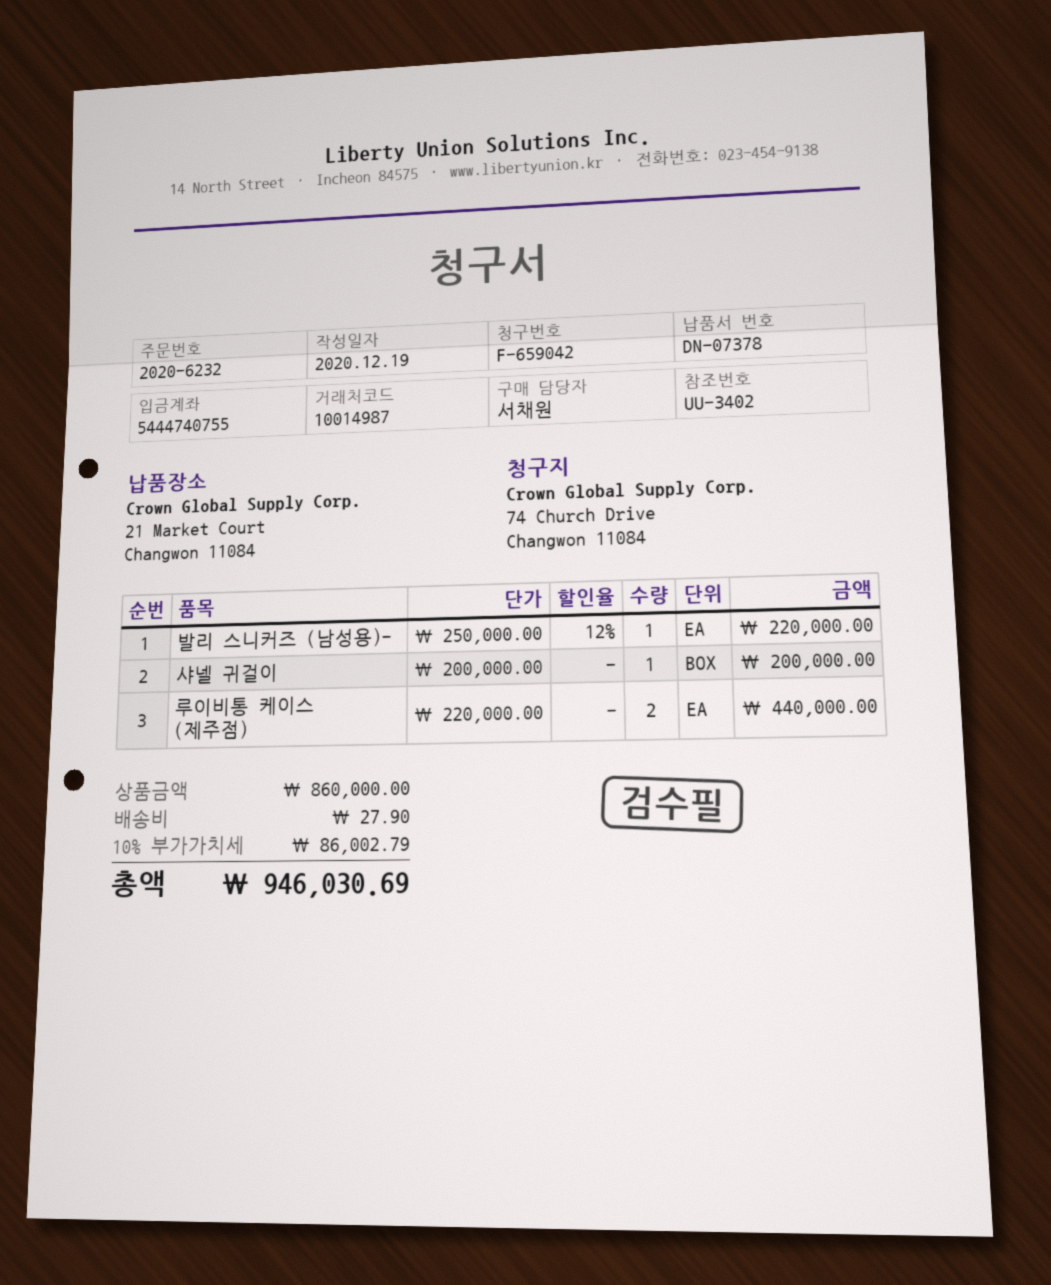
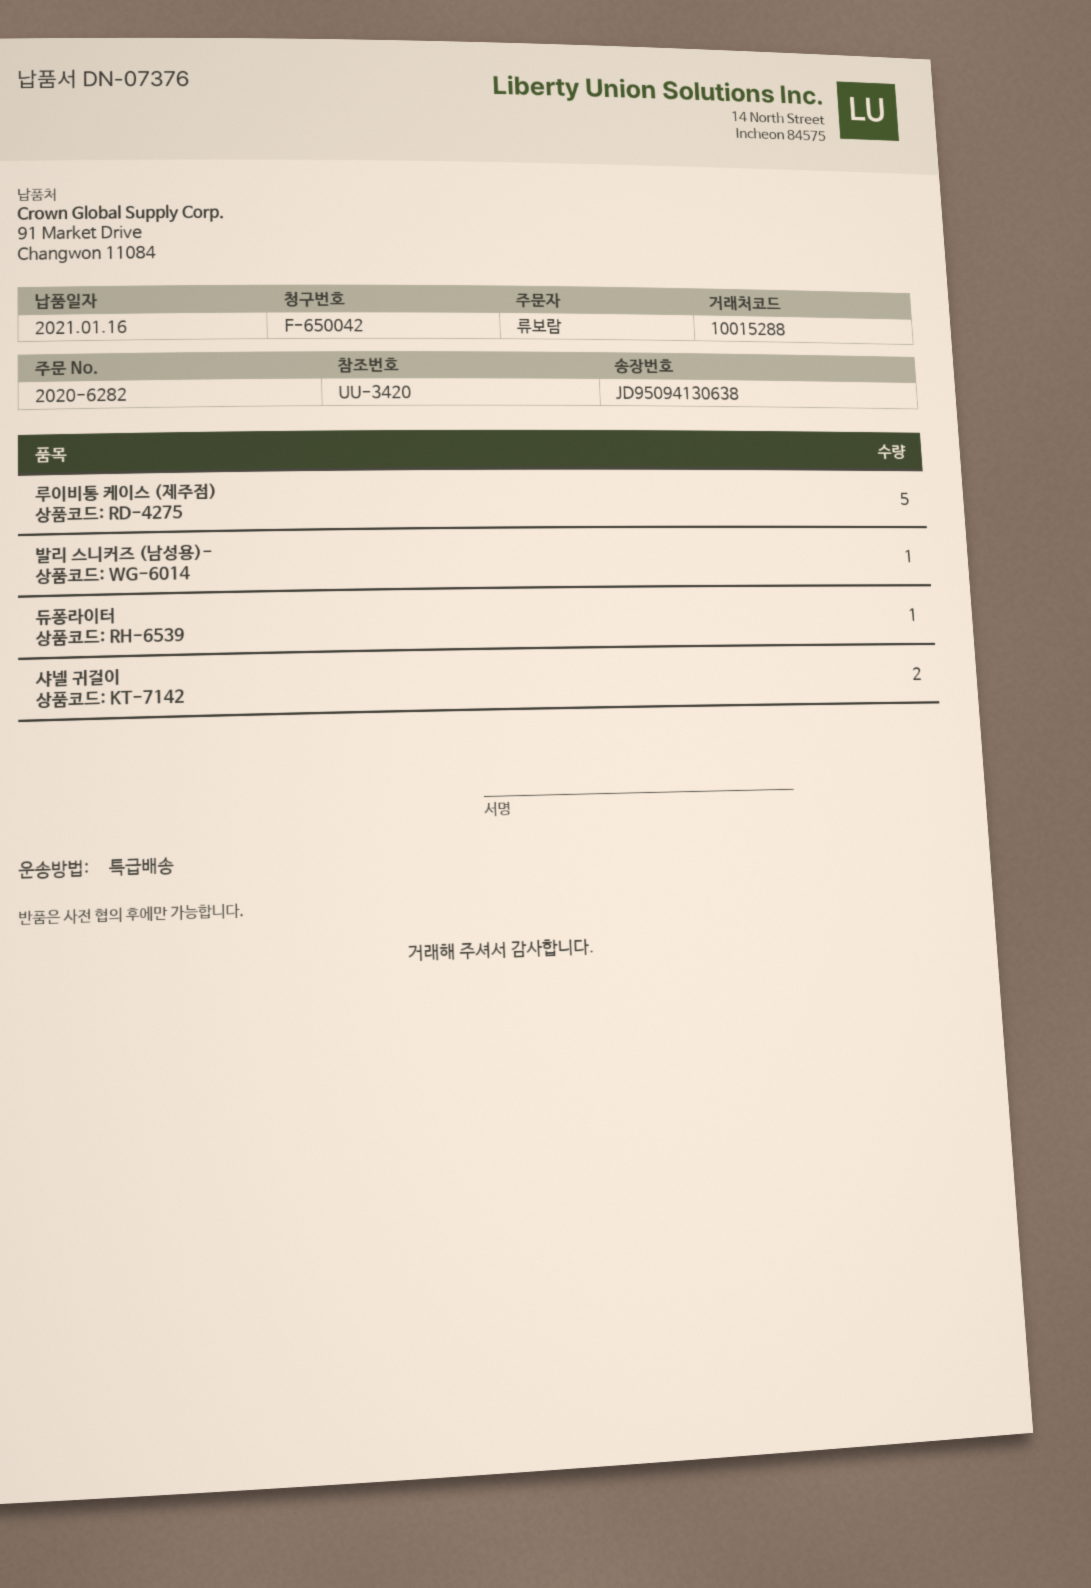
order number: 2020-6232 -> 2020-6282
delivery note number: DN-07378 -> DN-07376
invoice number: F-659042 -> F-650042
customer number: 10014987 -> 10015288
reference: UU-3402 -> UU-3420
ordered by: 서채원 -> 류보람
ship to: 21 Market Court, Changwon 11084 -> 91 Market Drive, Changwon 11084
샤넬 귀걸이: 1 -> 2
루이비통 케이스 (제주점): 2 -> 5
듀퐁라이터: none -> 1

